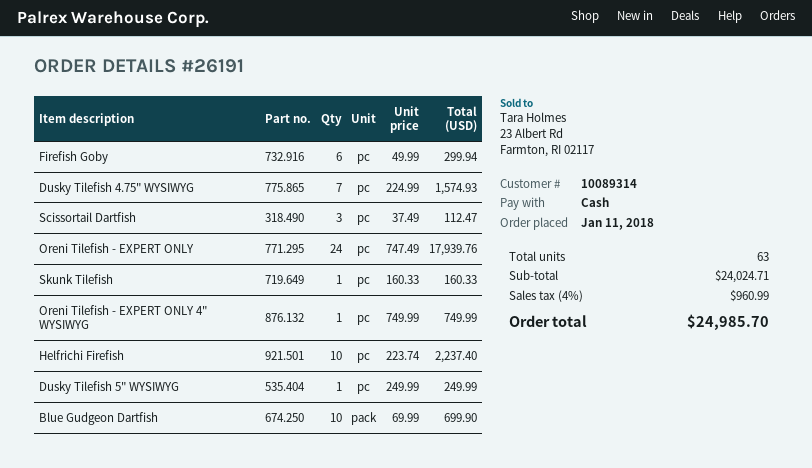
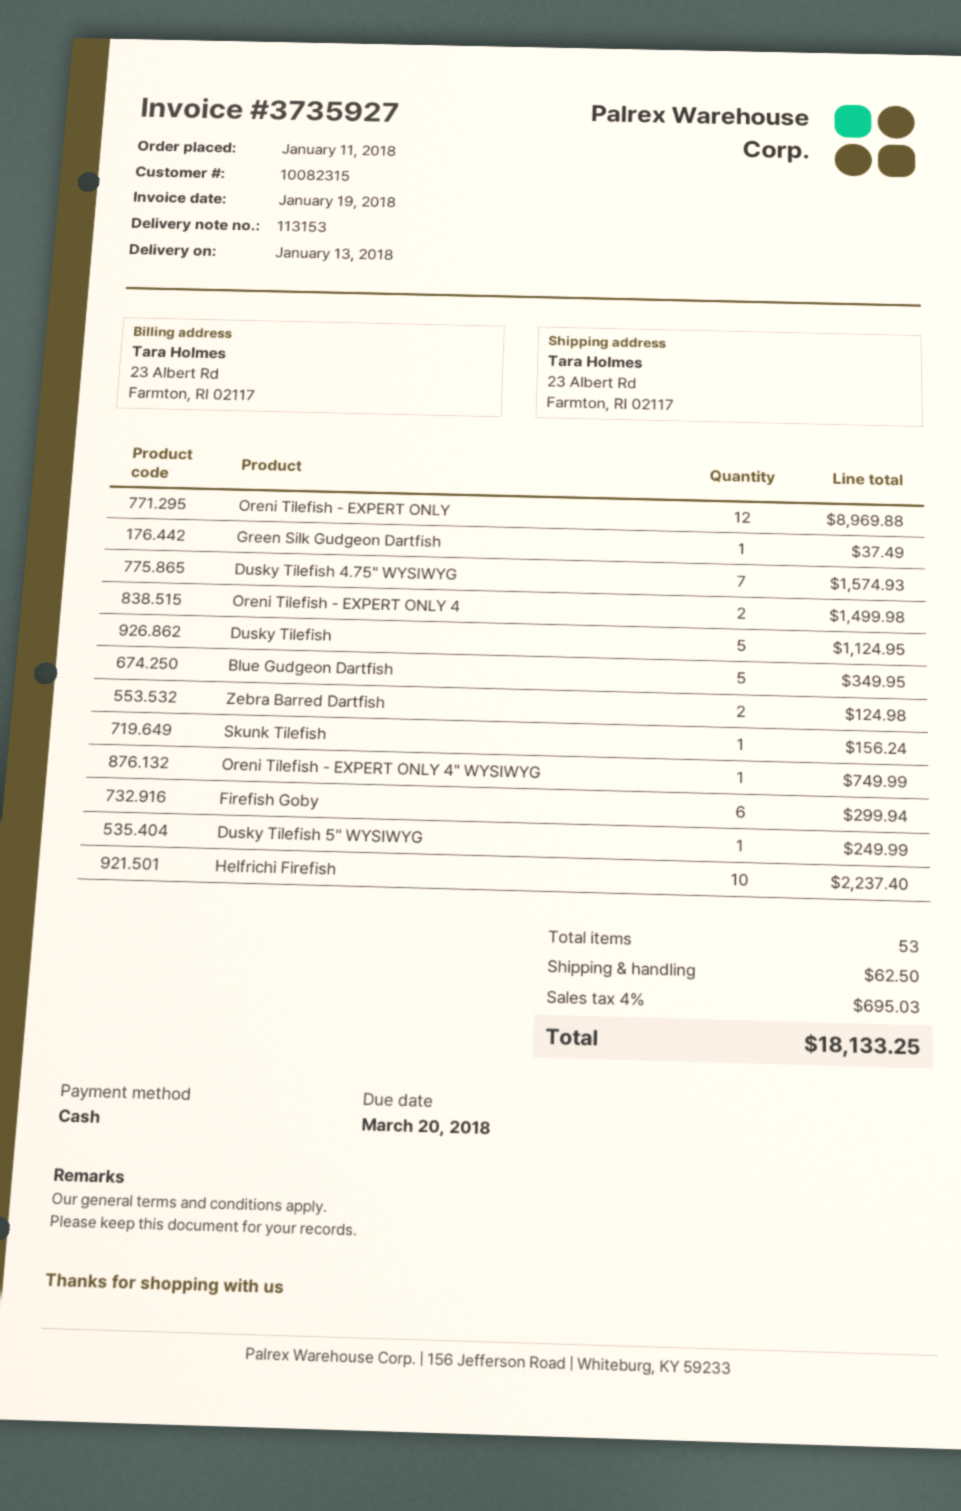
customer number: 10089314 -> 10082315
Scissortail Dartfish: 3 for 112.47 -> none
Oreni Tilefish - EXPERT ONLY: 24 for 17939.76 -> 12 for 8969.88
Skunk Tilefish: 1 for 160.33 -> 1 for 156.24
Blue Gudgeon Dartfish: 10 for 699.90 -> 5 for 349.95
Green Silk Gudgeon Dartfish: none -> 1 for 37.49
Oreni Tilefish - EXPERT ONLY 4: none -> 2 for 1499.98
Dusky Tilefish: none -> 5 for 1124.95
Zebra Barred Dartfish: none -> 2 for 124.98
total quantity: 63 -> 53
shipping: none -> 62.50
tax: 4% = 960.99 -> 4% = 695.03
total: 24985.70 -> 18133.25

